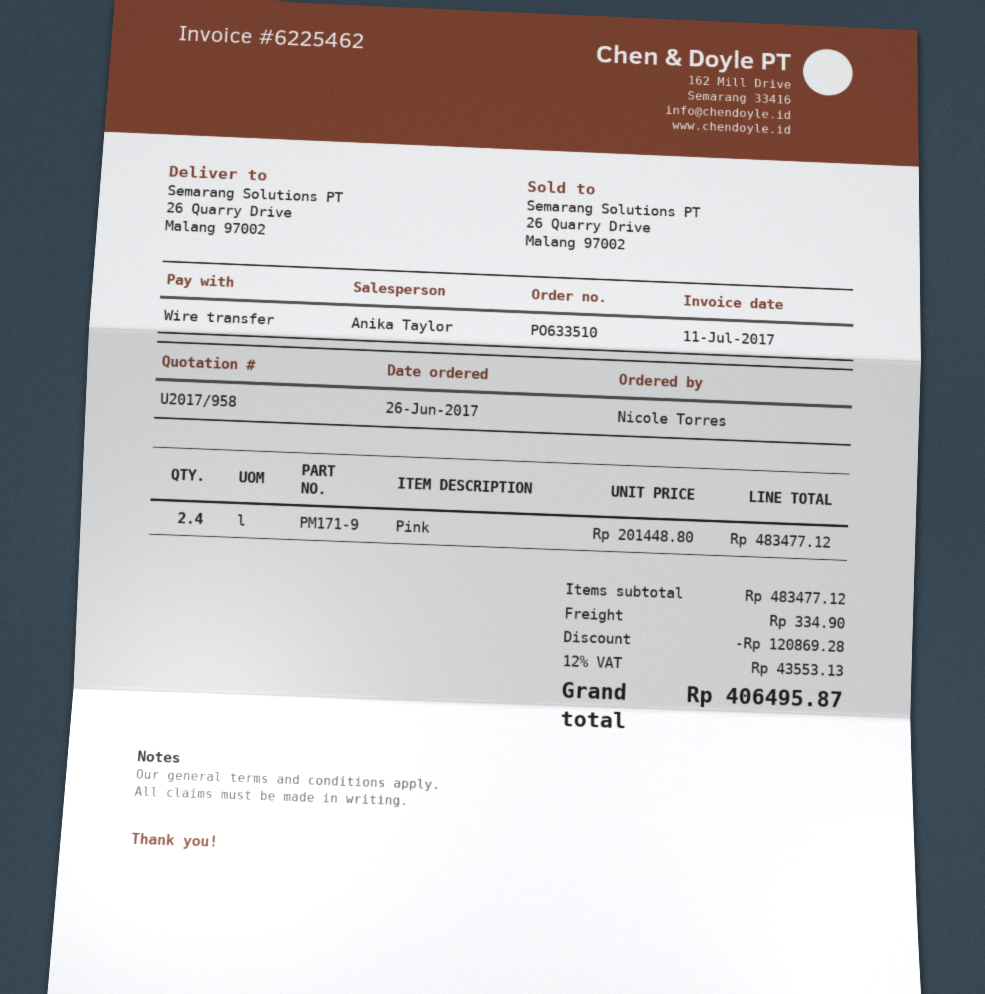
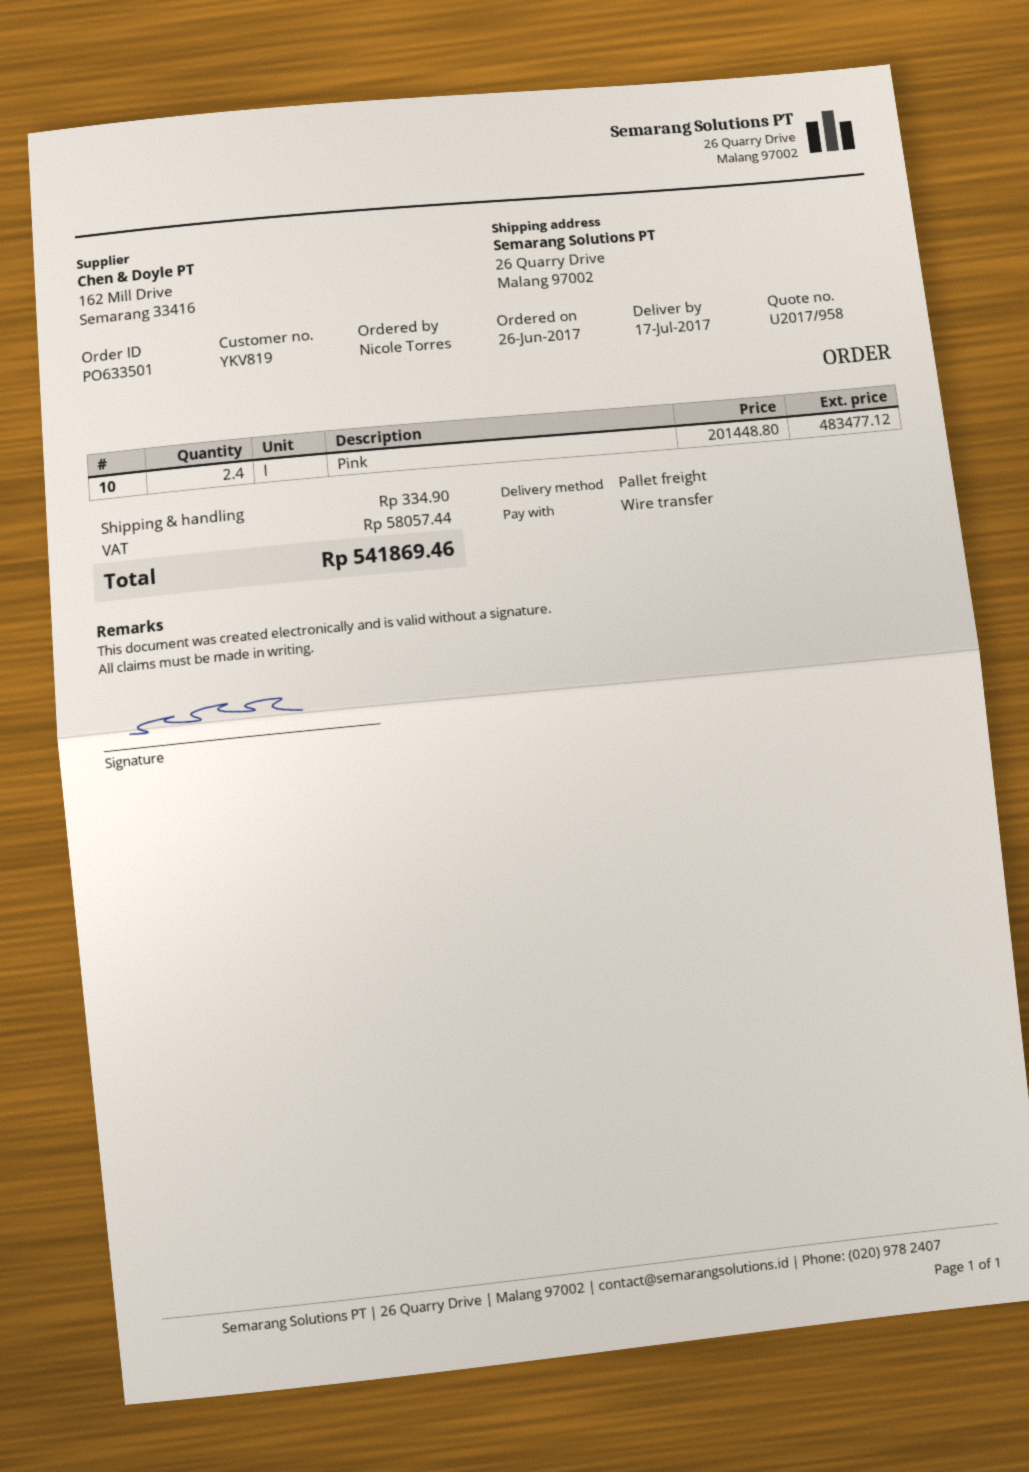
order number: PO633510 -> PO633501
discount: 120869.28 -> none
tax: 43553.13 -> 58057.44
total: 406495.87 -> 541869.46

